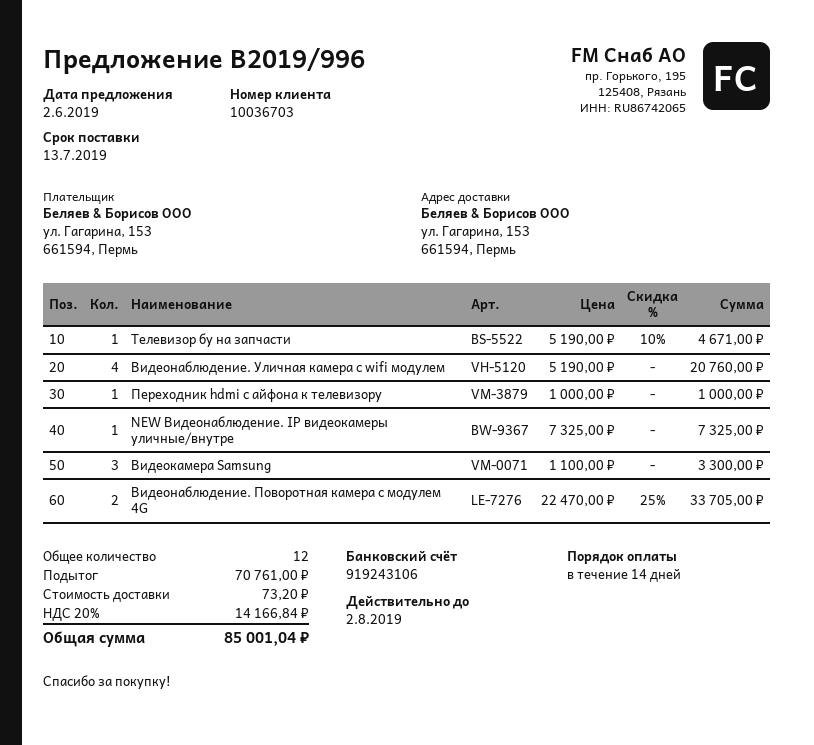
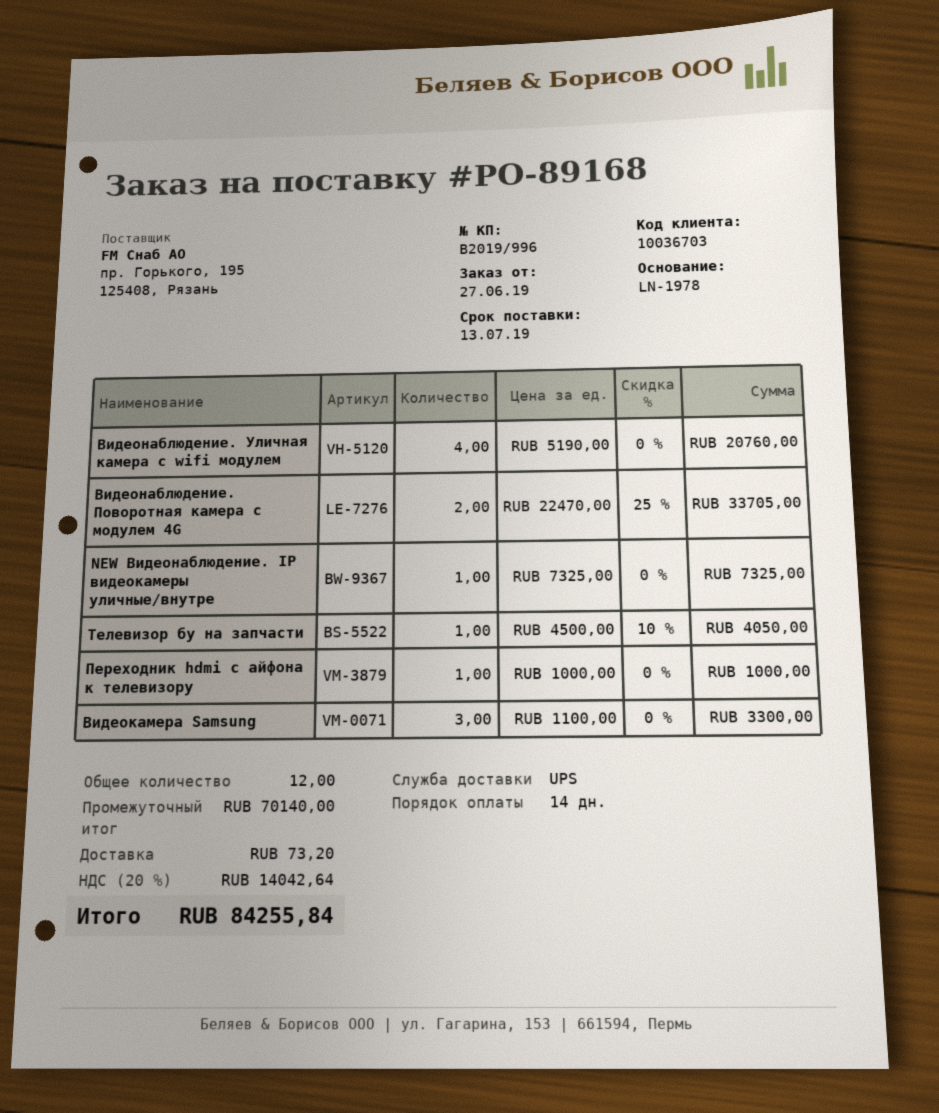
Телевизор бу на запчасти: 1 x 5190.00 - 10% = 4671.00 -> 1 x 4500.00 - 10% = 4050.00
subtotal: 70761.00 -> 70140.00
tax: 20% = 14166.84 -> 20% = 14042.64
total: 85001.04 -> 84255.84

